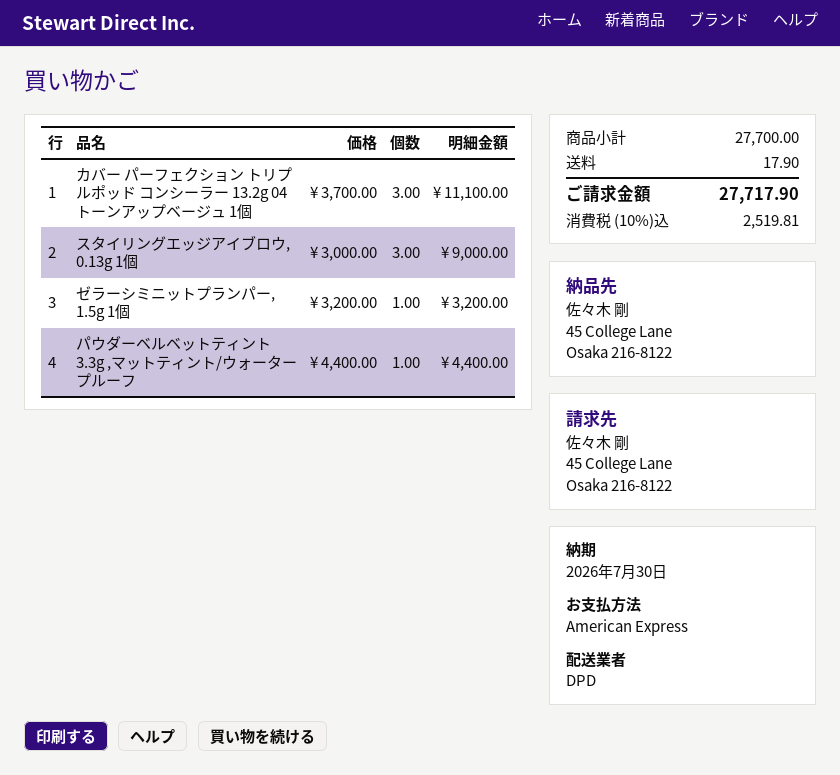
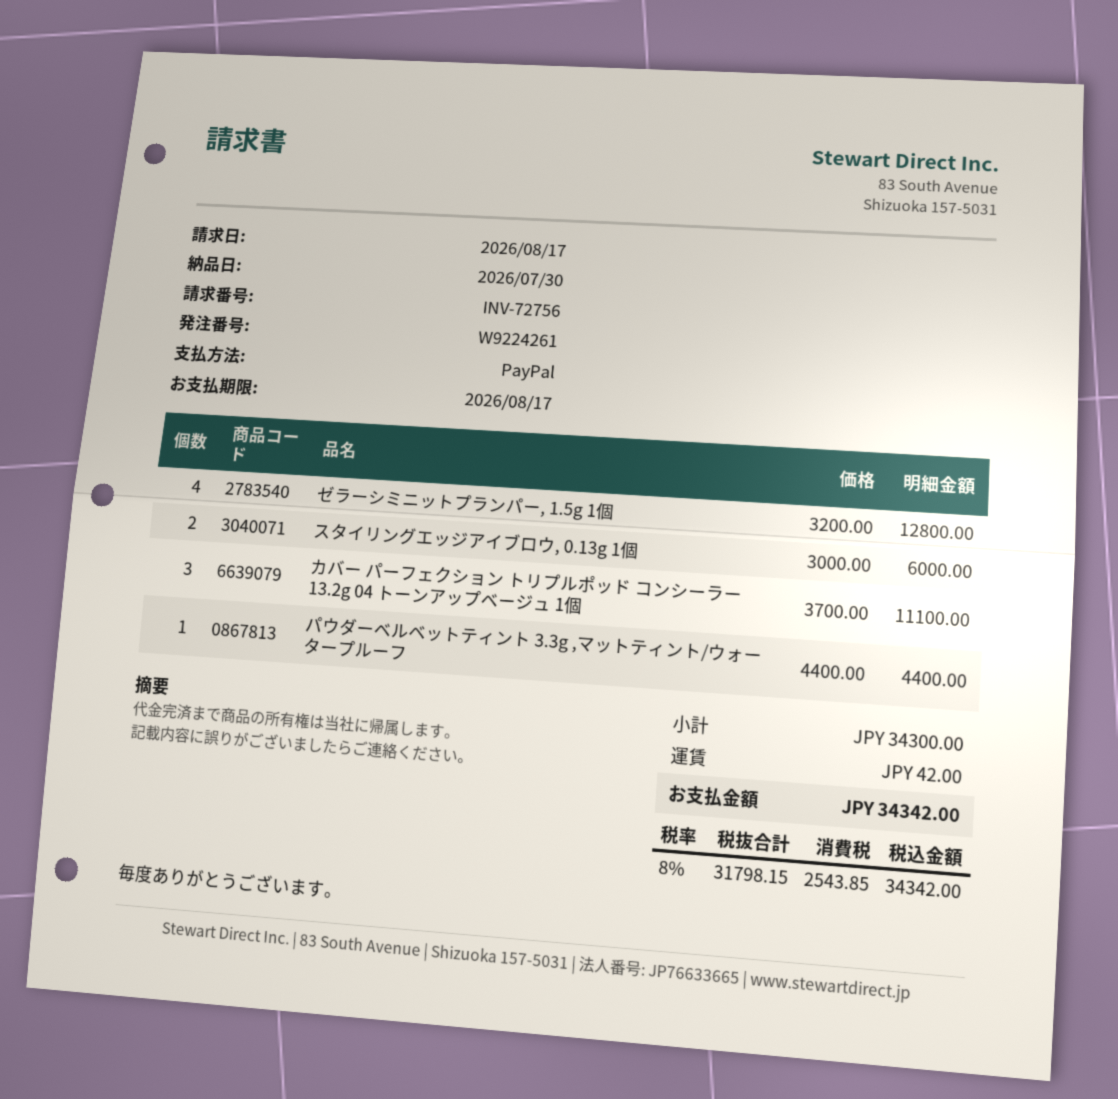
payment method: American Express -> PayPal
スタイリングエッジアイブロウ, 0.13g 1個: 3 x 3000.00 = 9000.00 -> 2 x 3000.00 = 6000.00
ゼラーシミニットプランパー, 1.5g 1個: 1 x 3200.00 = 3200.00 -> 4 x 3200.00 = 12800.00
subtotal: 27700.00 -> 34300.00
shipping: 17.90 -> 42.00
tax: 10% = 2519.81 -> 8% = 2543.85
total: 27717.90 -> 34342.00

